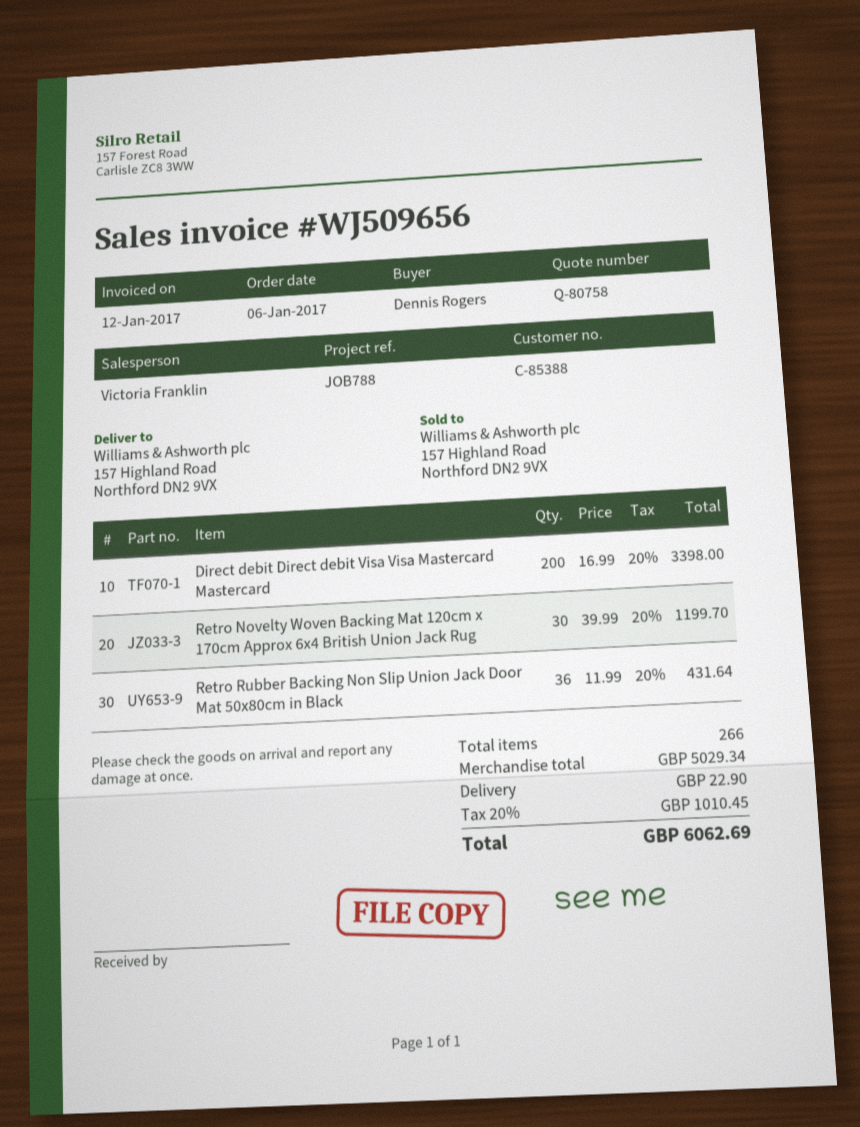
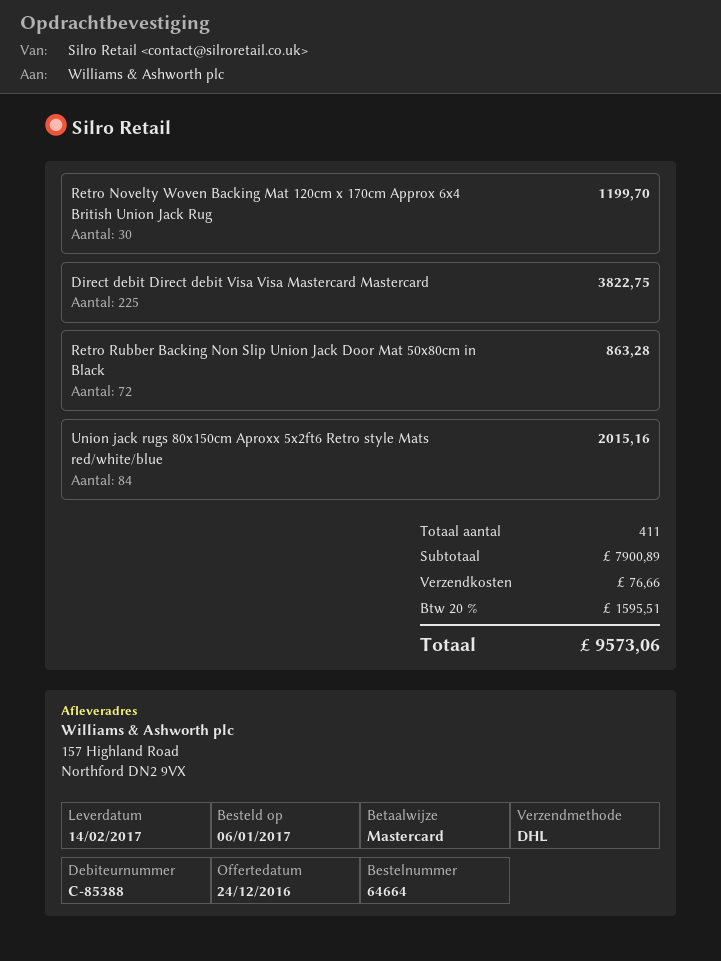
Direct debit Direct debit Visa Visa Mastercard Mastercard: 200 for 3398.00 -> 225 for 3822.75
Retro Rubber Backing Non Slip Union Jack Door Mat 50x80cm in Black: 36 for 431.64 -> 72 for 863.28
Union jack rugs 80x150cm Aproxx 5x2ft6 Retro style Mats red/white/blue: none -> 84 for 2015.16
total quantity: 266 -> 411
subtotal: 5029.34 -> 7900.89
shipping: 22.90 -> 76.66
tax: 20% = 1010.45 -> 20% = 1595.51
total: 6062.69 -> 9573.06

